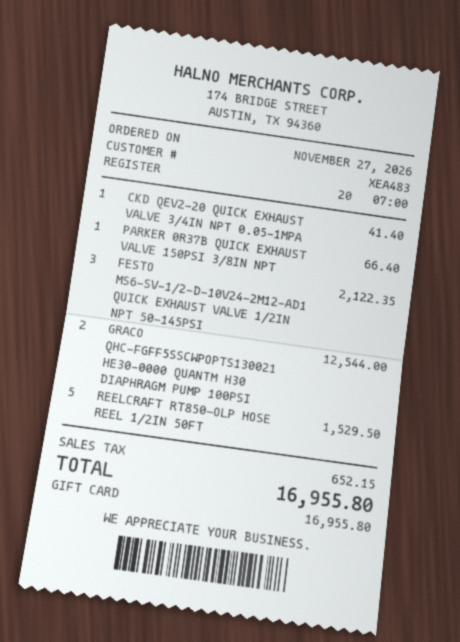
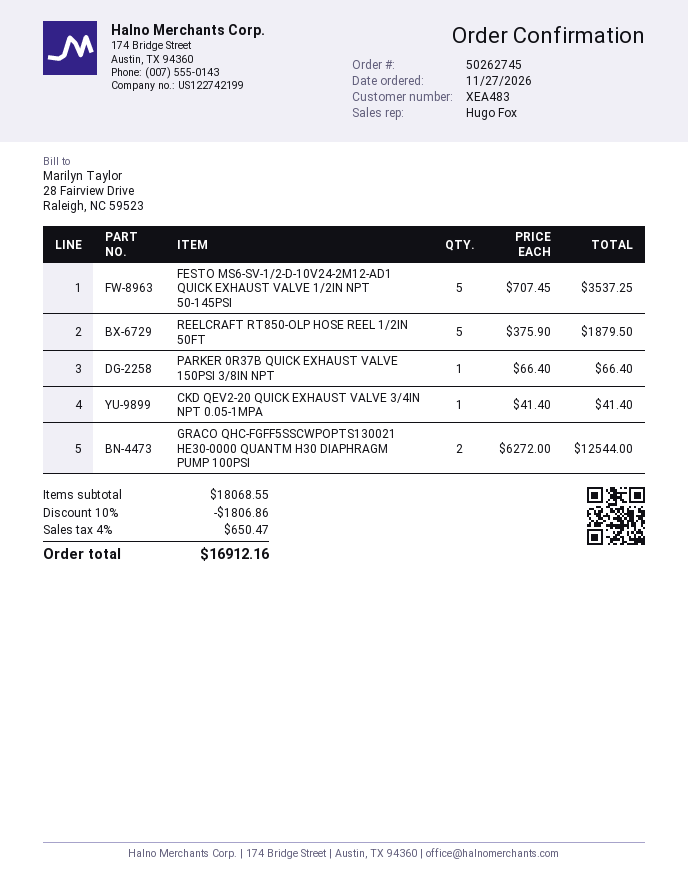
FESTO MS6-SV-1/2-D-10V24-2M12-AD1 QUICK EXHAUST VALVE 1/2IN NPT 50-145PSI: 3 for 2122.35 -> 5 for 3537.25
REELCRAFT RT850-OLP HOSE REEL 1/2IN 50FT: 5 for 1529.50 -> 5 for 1879.50
discount: none -> 10% = 1806.86
tax: 652.15 -> 650.47
total: 16955.80 -> 16912.16

